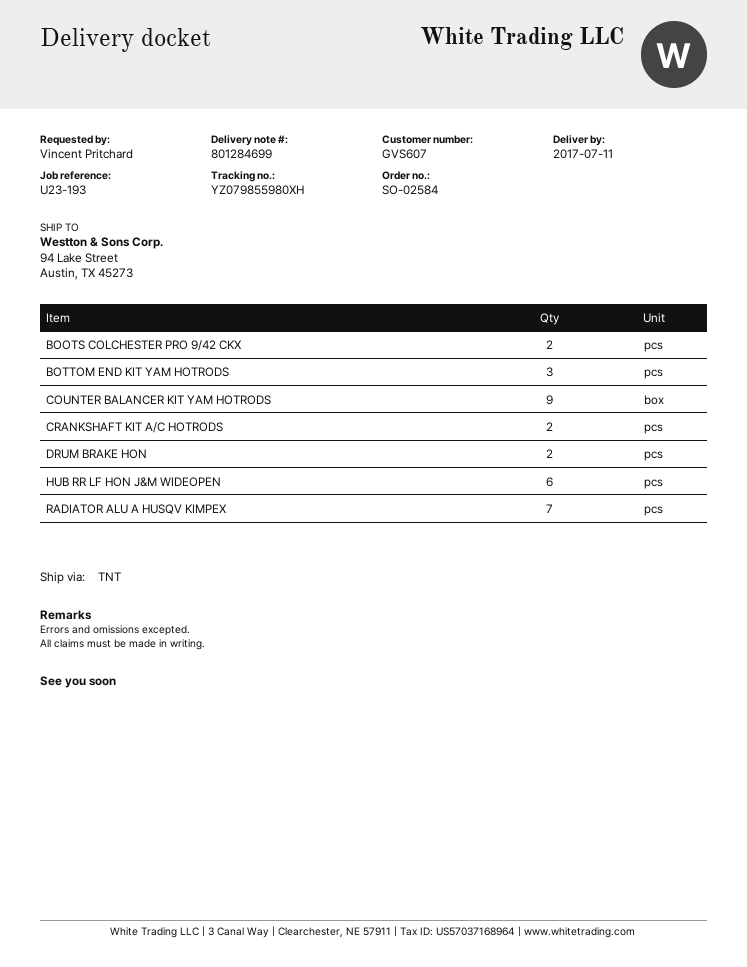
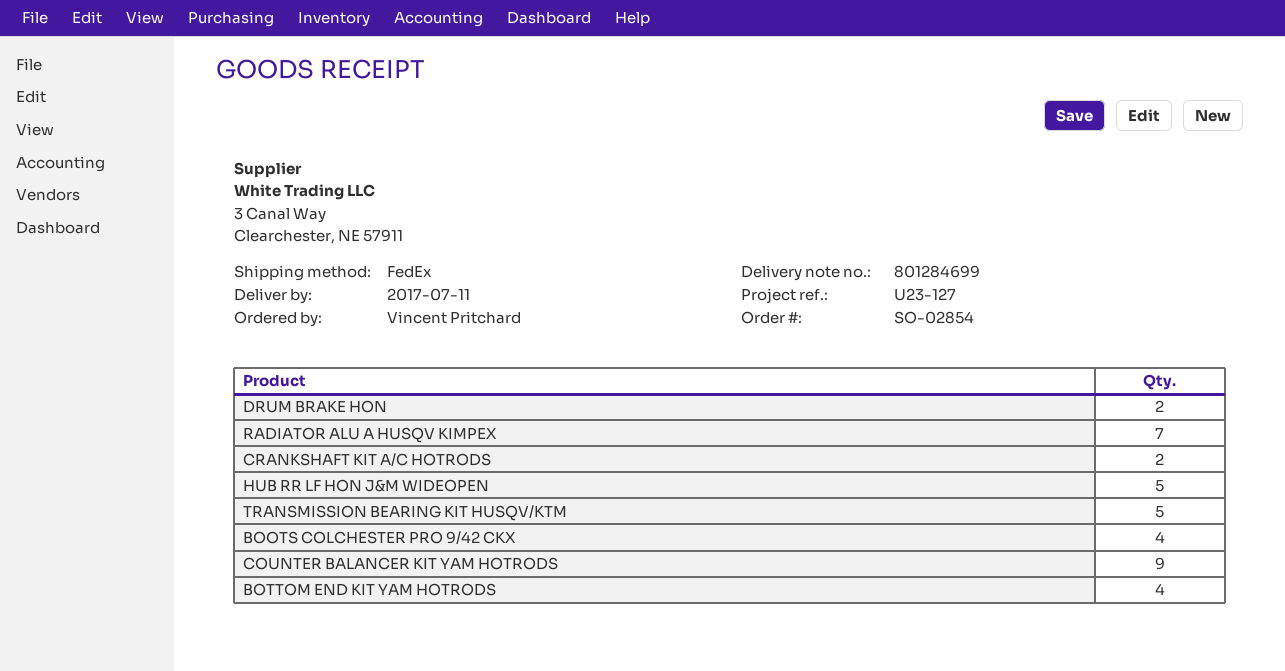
order number: SO-02584 -> SO-02854
reference: U23-193 -> U23-127
shipping method: TNT -> FedEx
BOOTS COLCHESTER PRO 9/42 CKX: 2 -> 4
BOTTOM END KIT YAM HOTRODS: 3 -> 4
HUB RR LF HON J&M WIDEOPEN: 6 -> 5
TRANSMISSION BEARING KIT HUSQV/KTM: none -> 5

